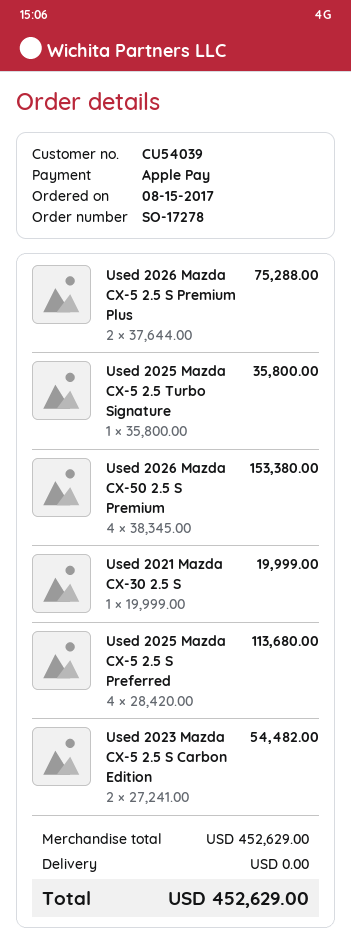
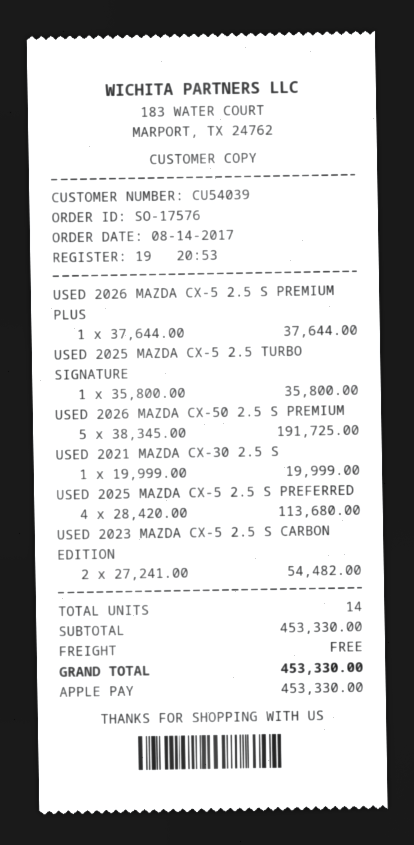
order number: SO-17278 -> SO-17576
order date: 2017-08-15 -> 2017-08-14
Used 2026 Mazda CX-5 2.5 S Premium Plus: 2 x 37644.00 = 75288.00 -> 1 x 37644.00 = 37644.00
Used 2026 Mazda CX-50 2.5 S Premium: 4 x 38345.00 = 153380.00 -> 5 x 38345.00 = 191725.00
subtotal: 452629.00 -> 453330.00
total: 452629.00 -> 453330.00

